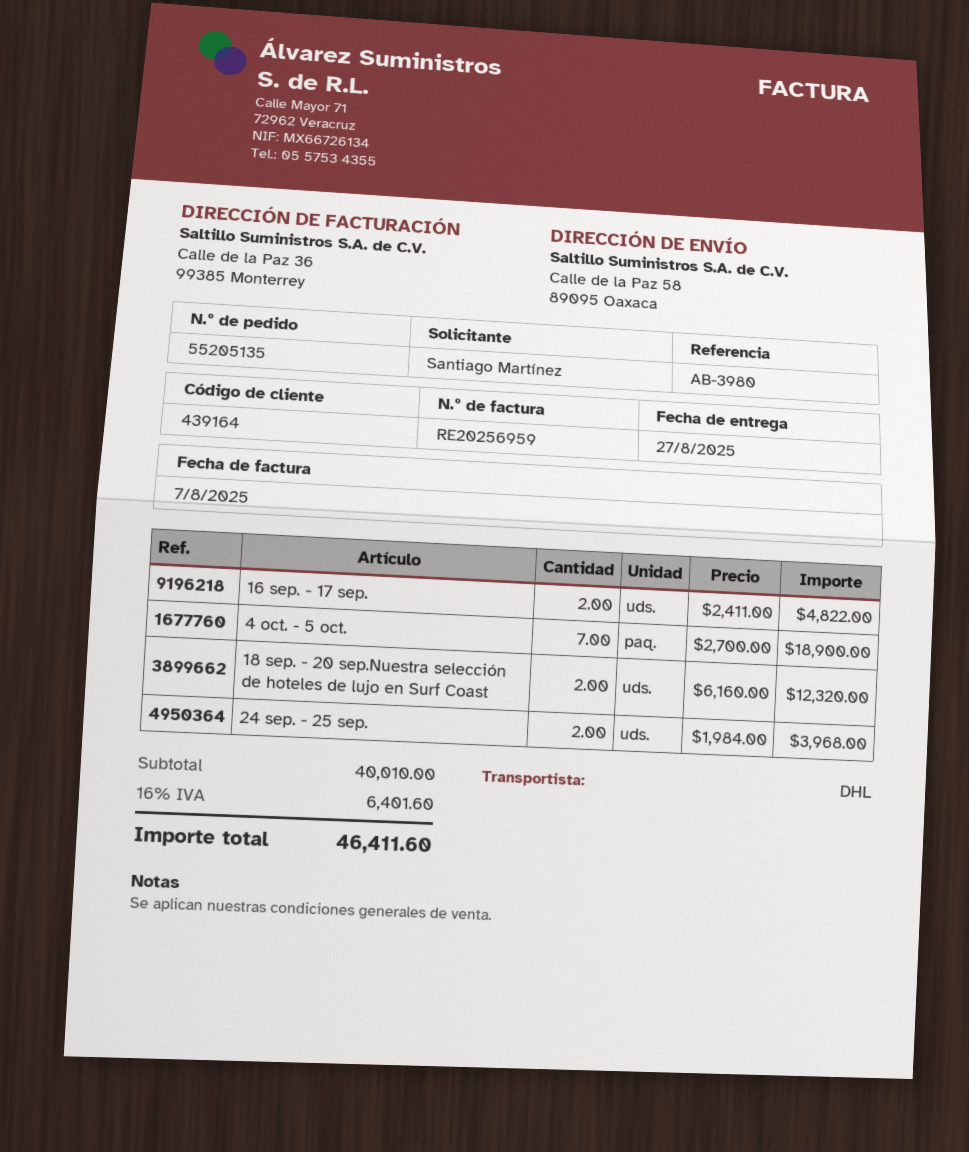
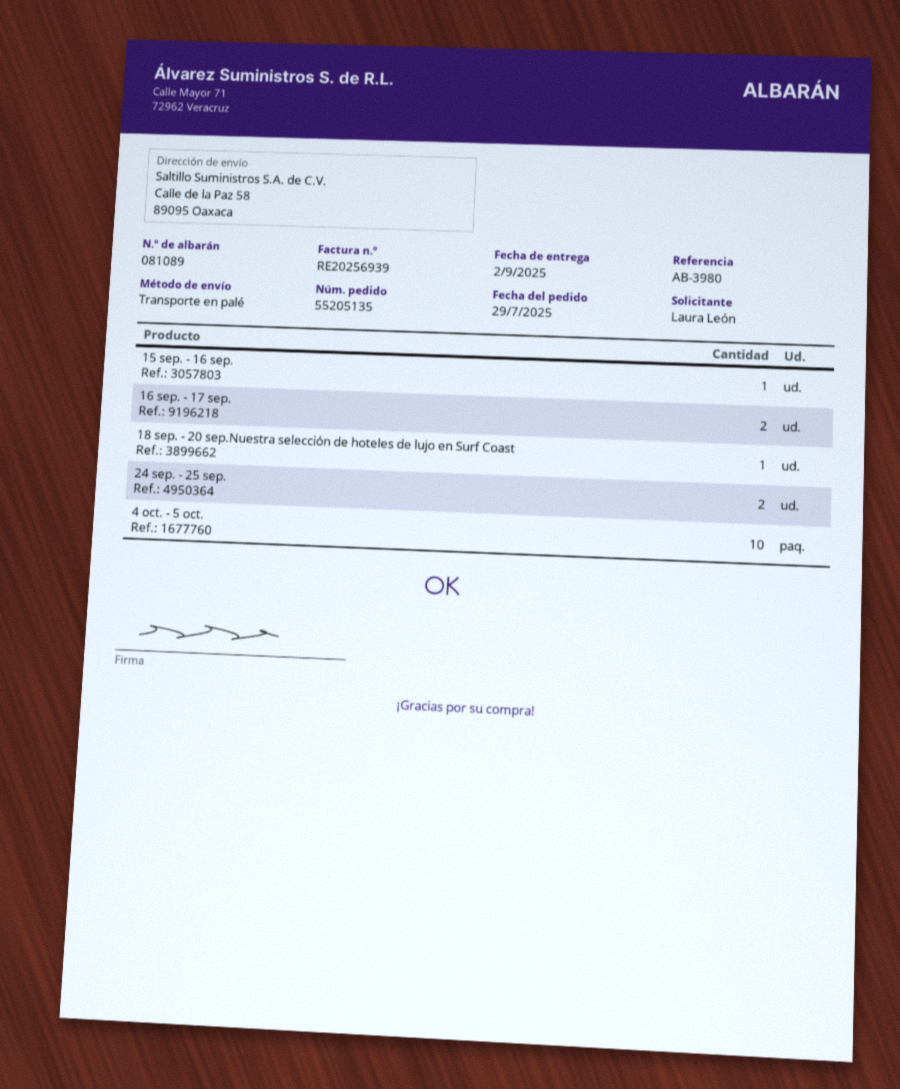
delivery date: 2025-08-27 -> 2025-09-02
invoice number: RE20256959 -> RE20256939
ordered by: Santiago Martínez -> Laura León
shipping method: DHL -> pallet freight
4 oct. - 5 oct.: 7 -> 10
18 sep. - 20 sep.Nuestra selección de hoteles de lujo en Surf Coast: 2 -> 1
15 sep. - 16 sep.: none -> 1

